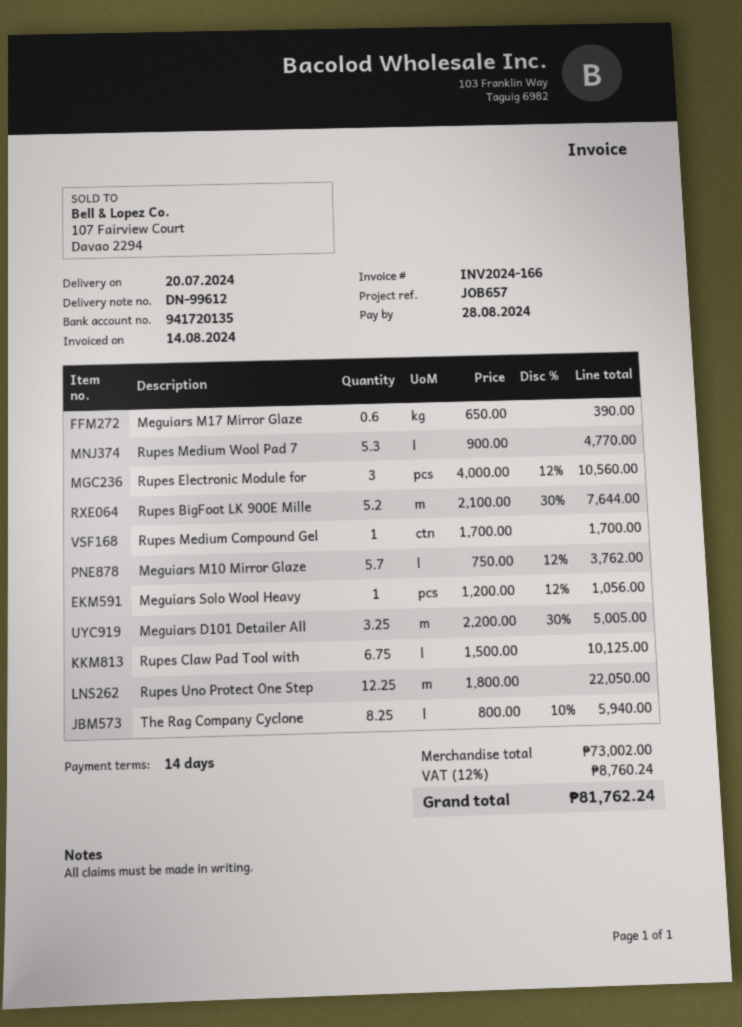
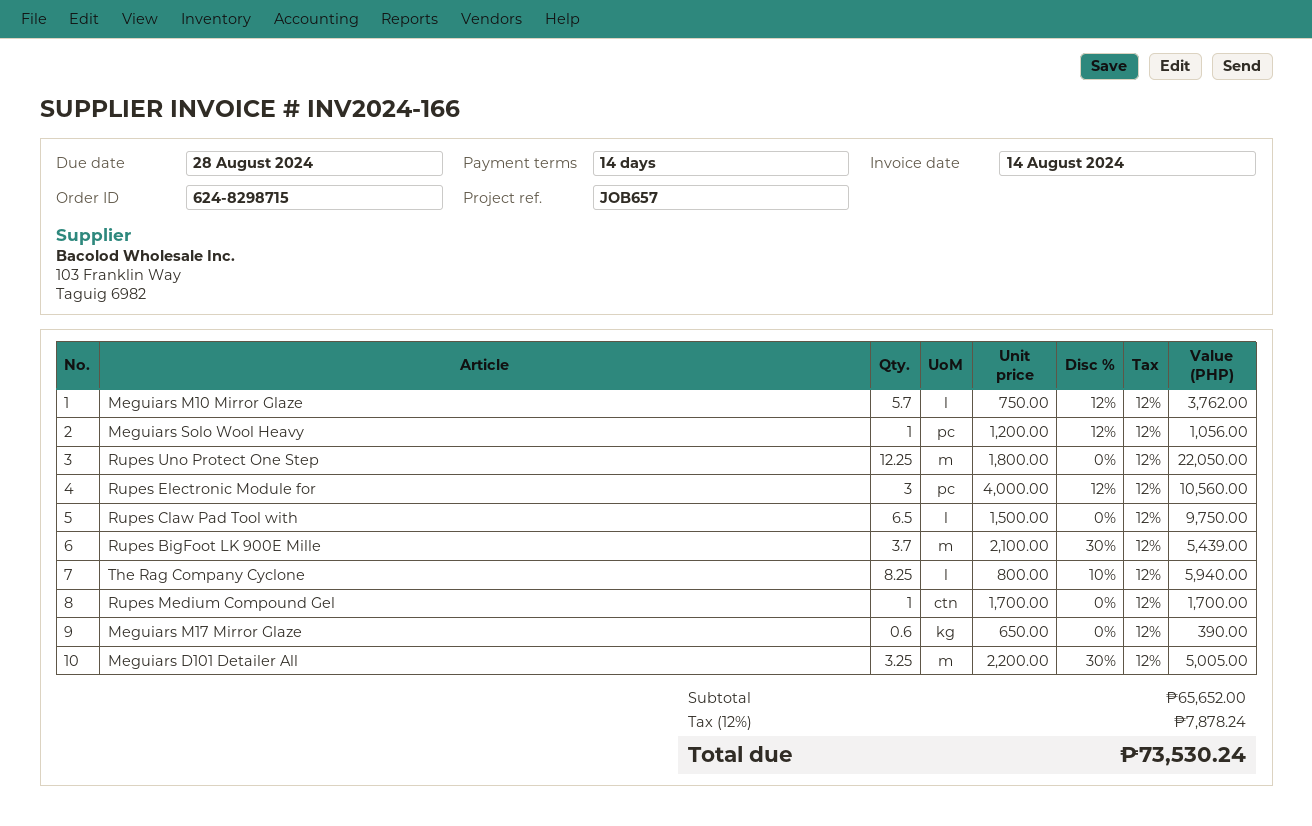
Rupes Medium Wool Pad 7: 5.3 x 900.00 = 4770.00 -> none
Rupes BigFoot LK 900E Mille: 5.2 x 2100.00 - 30% = 7644.00 -> 3.7 x 2100.00 - 30% = 5439.00
Rupes Claw Pad Tool with: 6.75 x 1500.00 = 10125.00 -> 6.5 x 1500.00 = 9750.00
subtotal: 73002.00 -> 65652.00
tax: 12% = 8760.24 -> 12% = 7878.24
total: 81762.24 -> 73530.24

